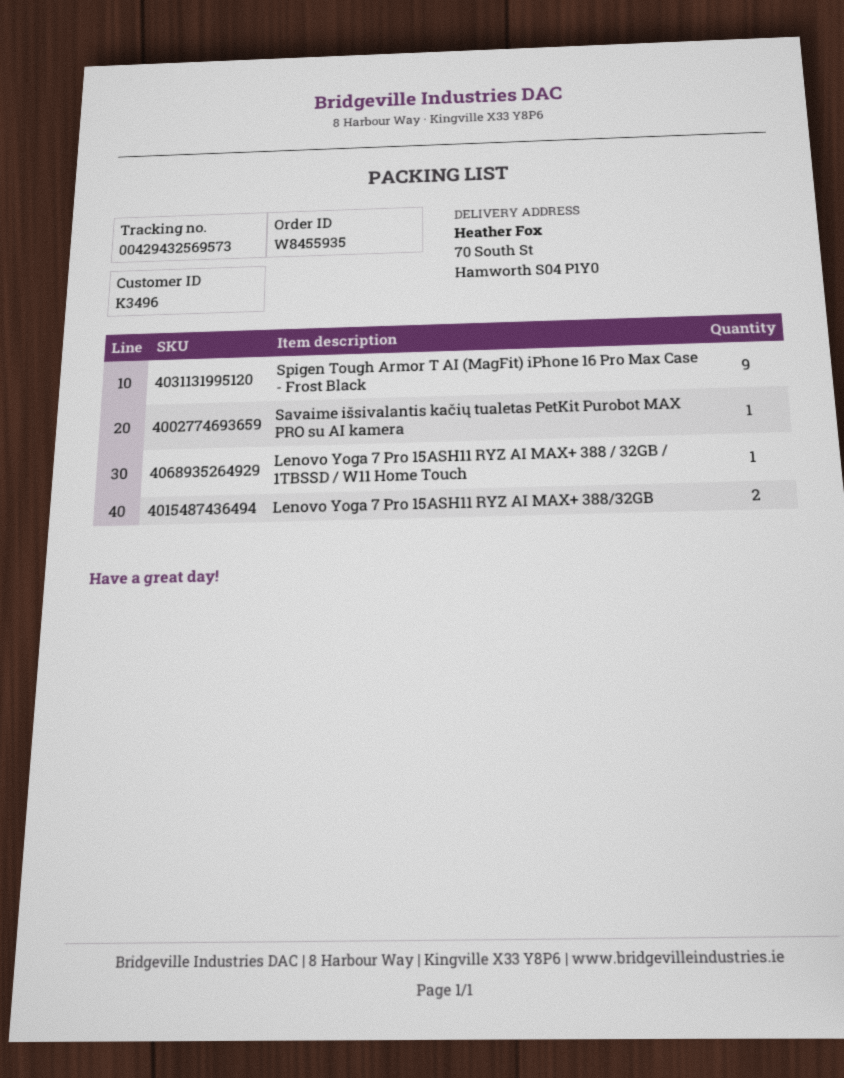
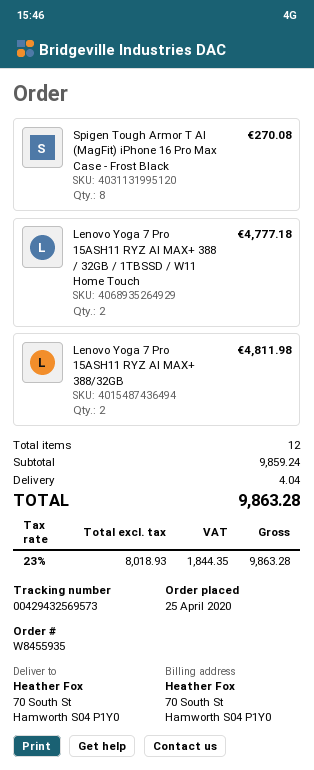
Spigen Tough Armor T AI (MagFit) iPhone 16 Pro Max Case - Frost Black: 9 -> 8
Savaime išsivalantis kačių tualetas PetKit Purobot MAX PRO su AI kamera: 1 -> none
Lenovo Yoga 7 Pro 15ASH11 RYZ AI MAX+ 388 / 32GB / 1TBSSD / W11 Home Touch: 1 -> 2

